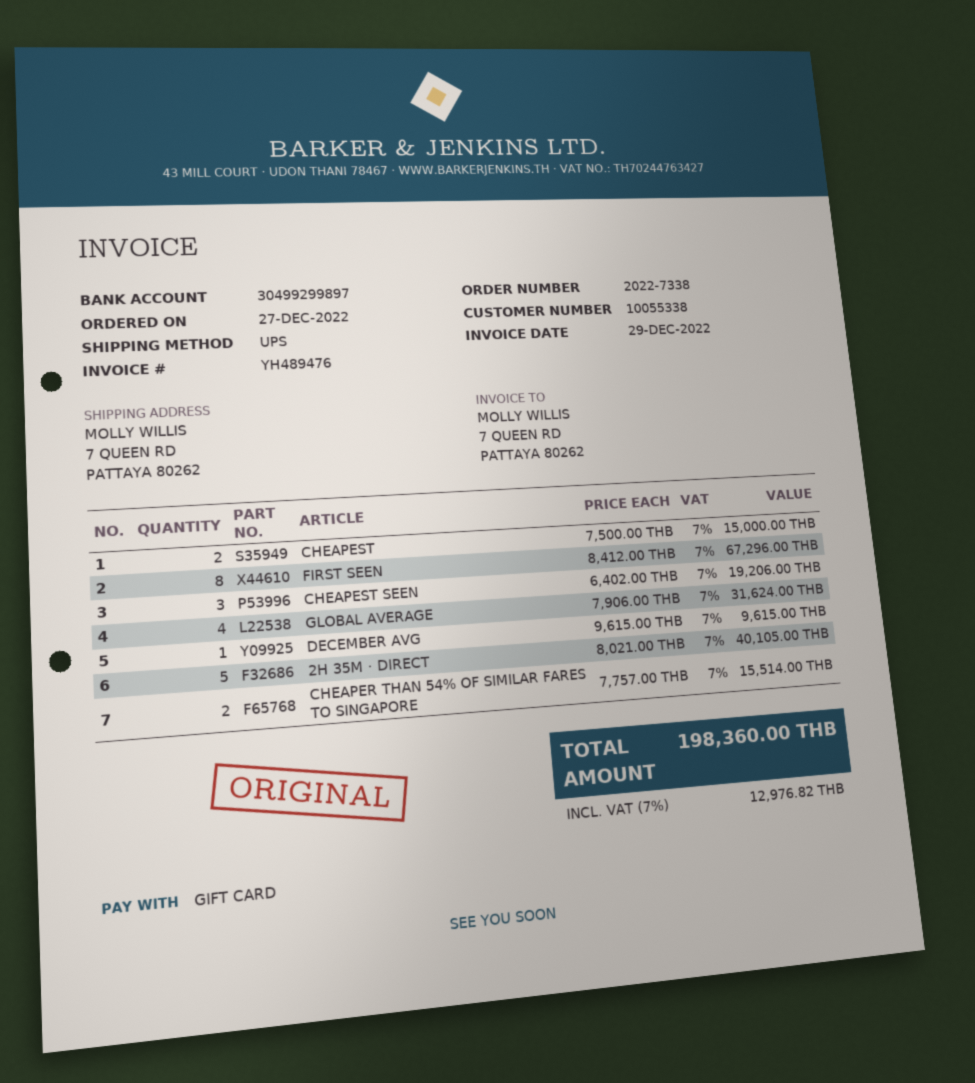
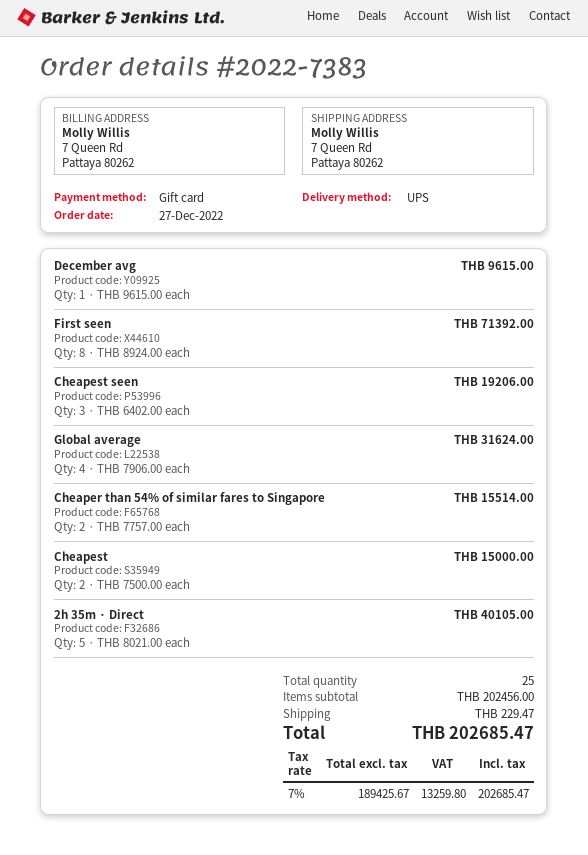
order number: 2022-7338 -> 2022-7383
FIRST SEEN: 8 x 8412.00 = 67296.00 -> 8 x 8924.00 = 71392.00
shipping: none -> 229.47
tax: 7% = 12976.82 -> 7% = 13259.80
total: 198360.00 -> 202685.47

